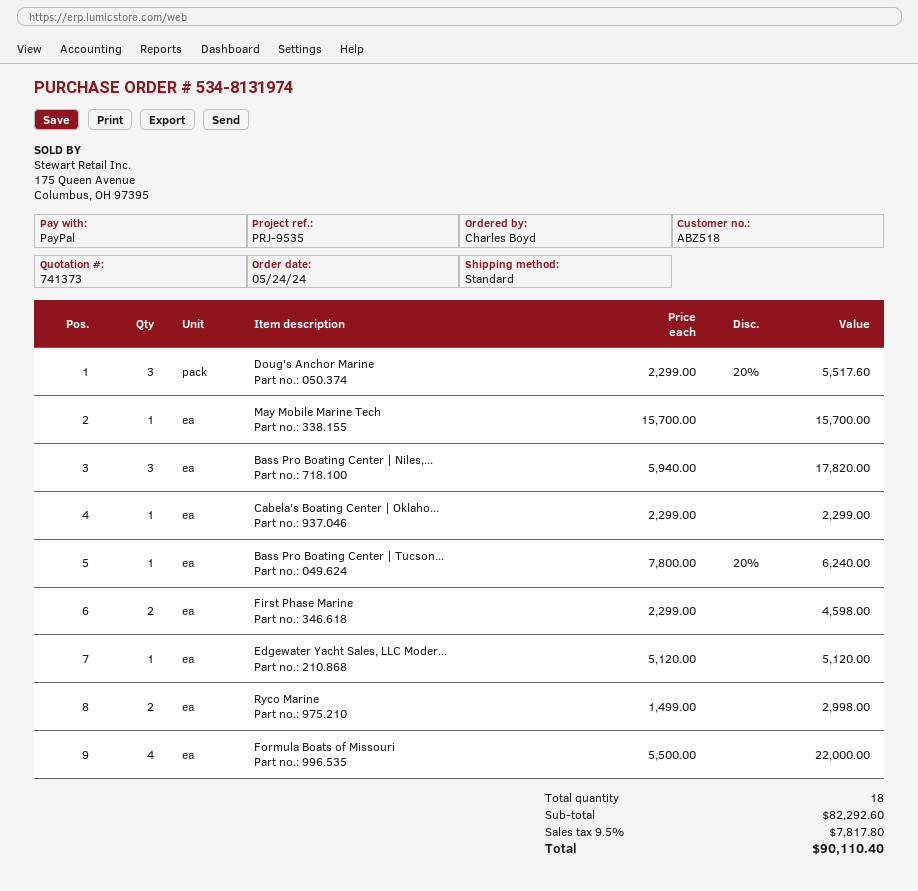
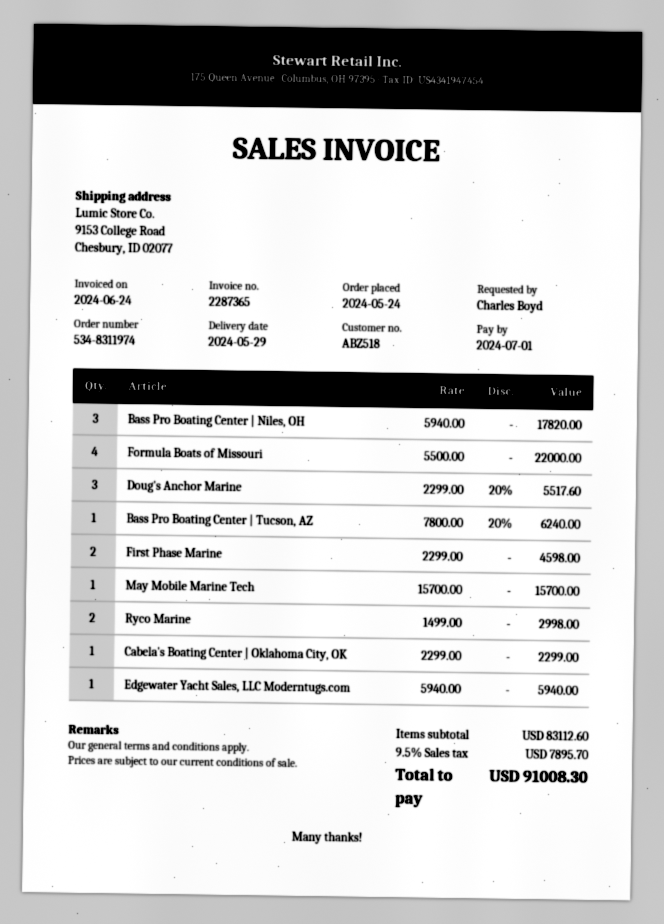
order number: 534-8131974 -> 534-8311974
Edgewater Yacht Sales, LLC Moder...: 1 x 5120.00 = 5120.00 -> 1 x 5940.00 = 5940.00
subtotal: 82292.60 -> 83112.60
tax: 9.5% = 7817.80 -> 9.5% = 7895.70
total: 90110.40 -> 91008.30

